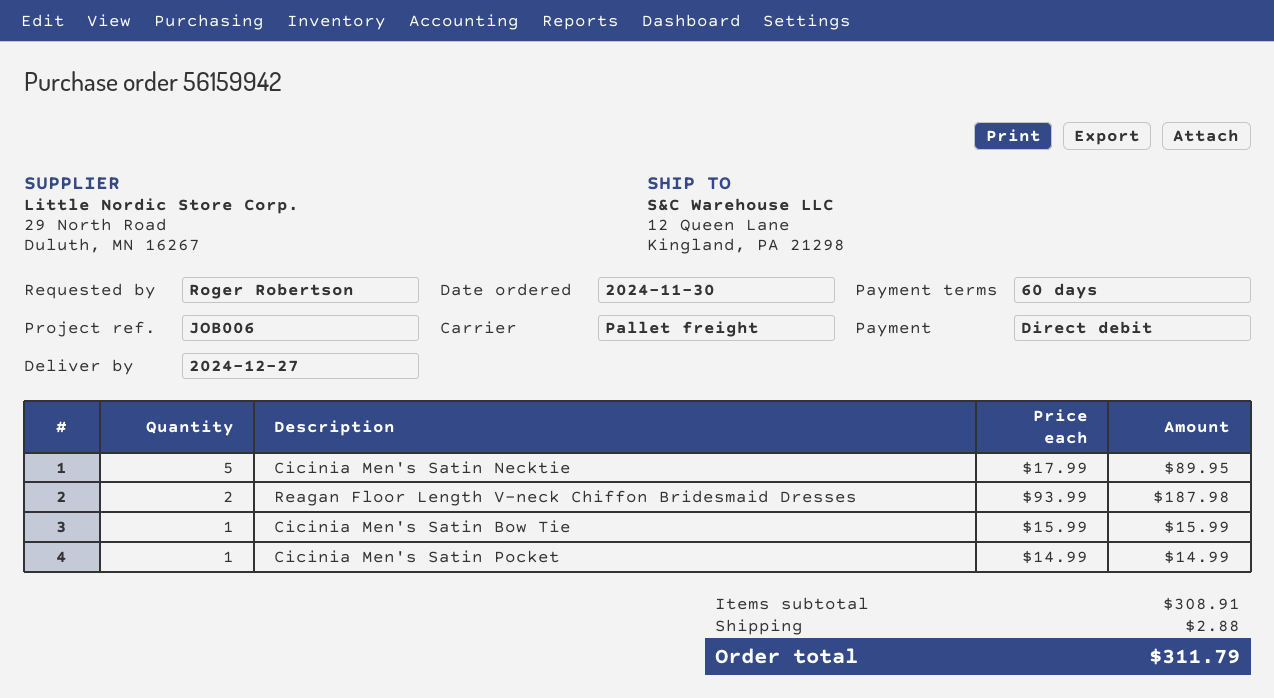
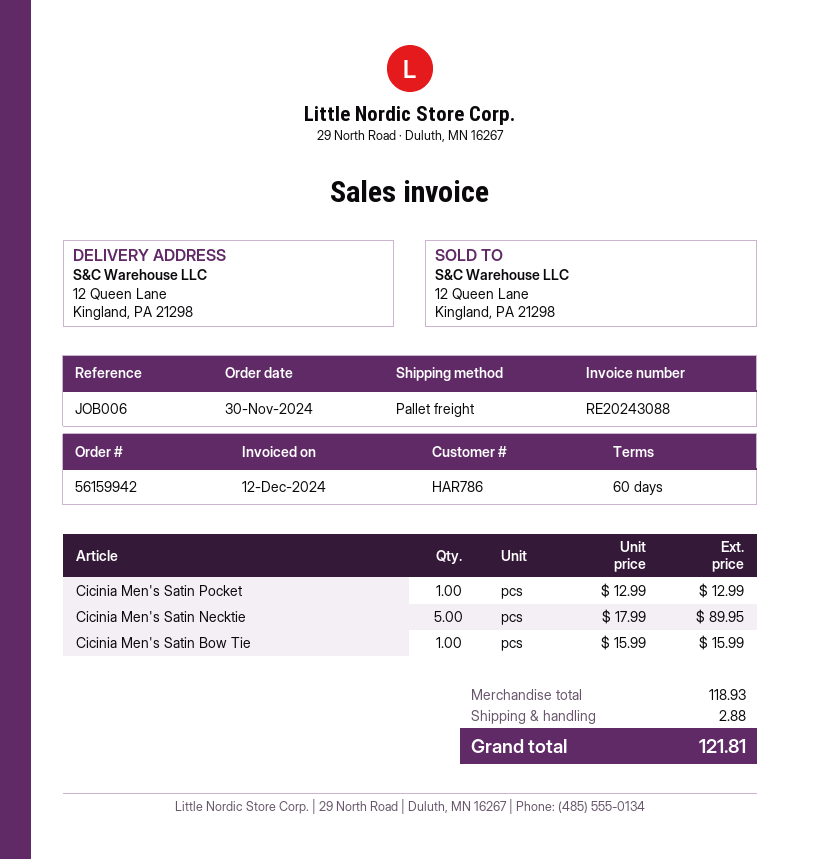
Reagan Floor Length V-neck Chiffon Bridesmaid Dresses: 2 x 93.99 = 187.98 -> none
Cicinia Men's Satin Pocket: 1 x 14.99 = 14.99 -> 1 x 12.99 = 12.99
subtotal: 308.91 -> 118.93
total: 311.79 -> 121.81

